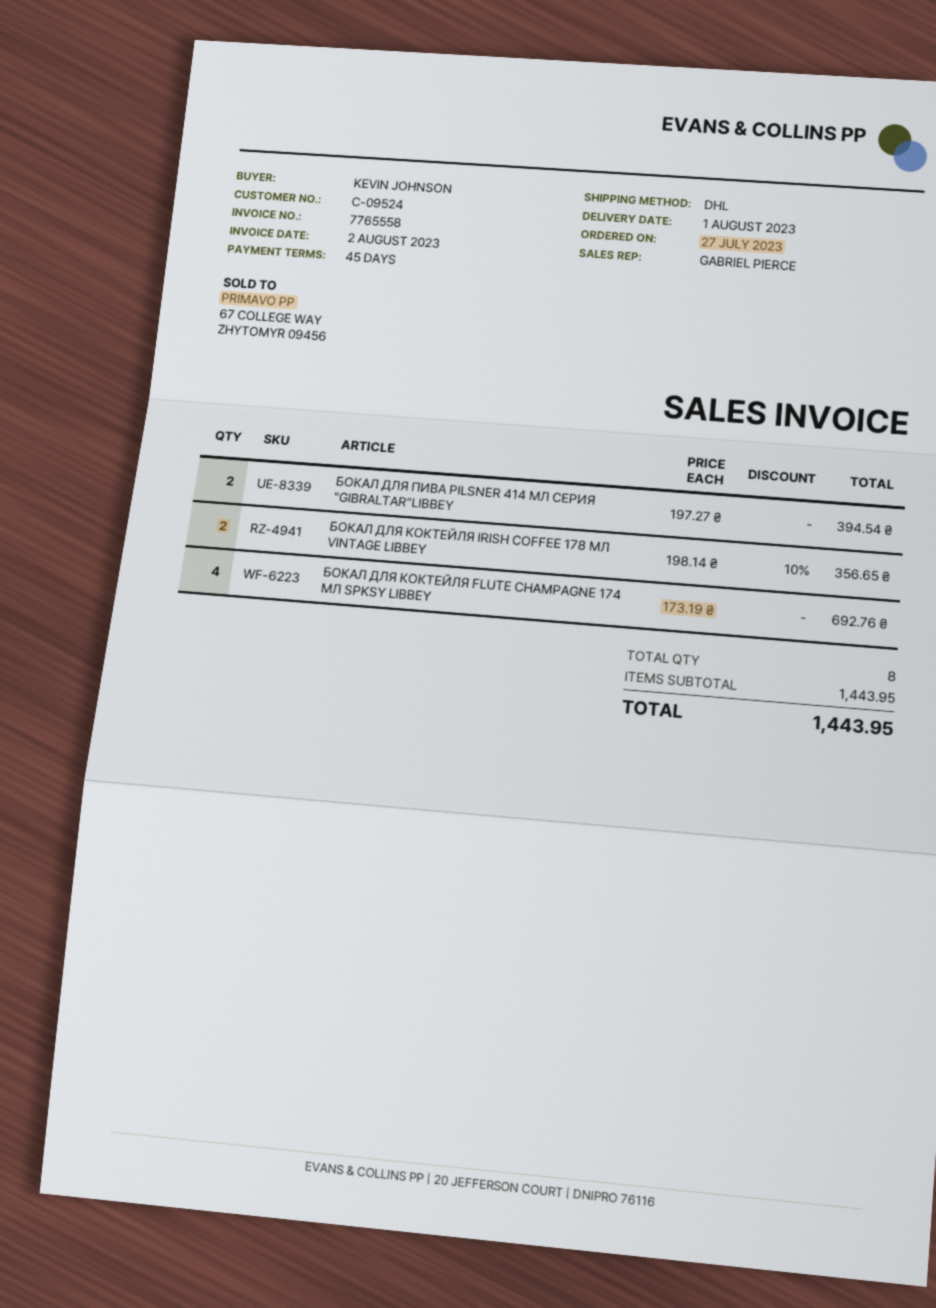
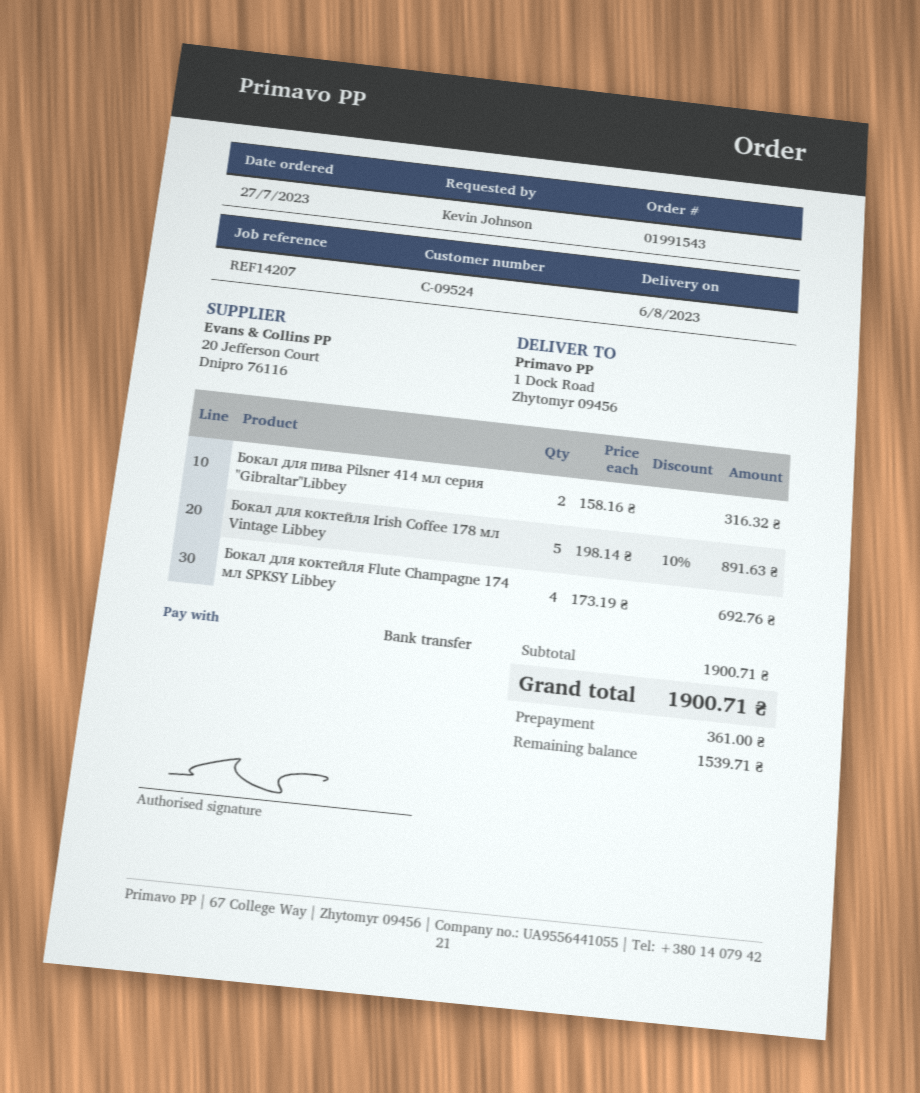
delivery date: 2023-08-01 -> 2023-08-06
БОКАЛ ДЛЯ ПИВА PILSNER 414 МЛ СЕРИЯ "GIBRALTAR"LIBBEY: 2 x 197.27 = 394.54 -> 2 x 158.16 = 316.32
БОКАЛ ДЛЯ КОКТЕЙЛЯ IRISH COFFEE 178 МЛ VINTAGE LIBBEY: 2 x 198.14 - 10% = 356.65 -> 5 x 198.14 - 10% = 891.63
subtotal: 1443.95 -> 1900.71
total: 1443.95 -> 1900.71

